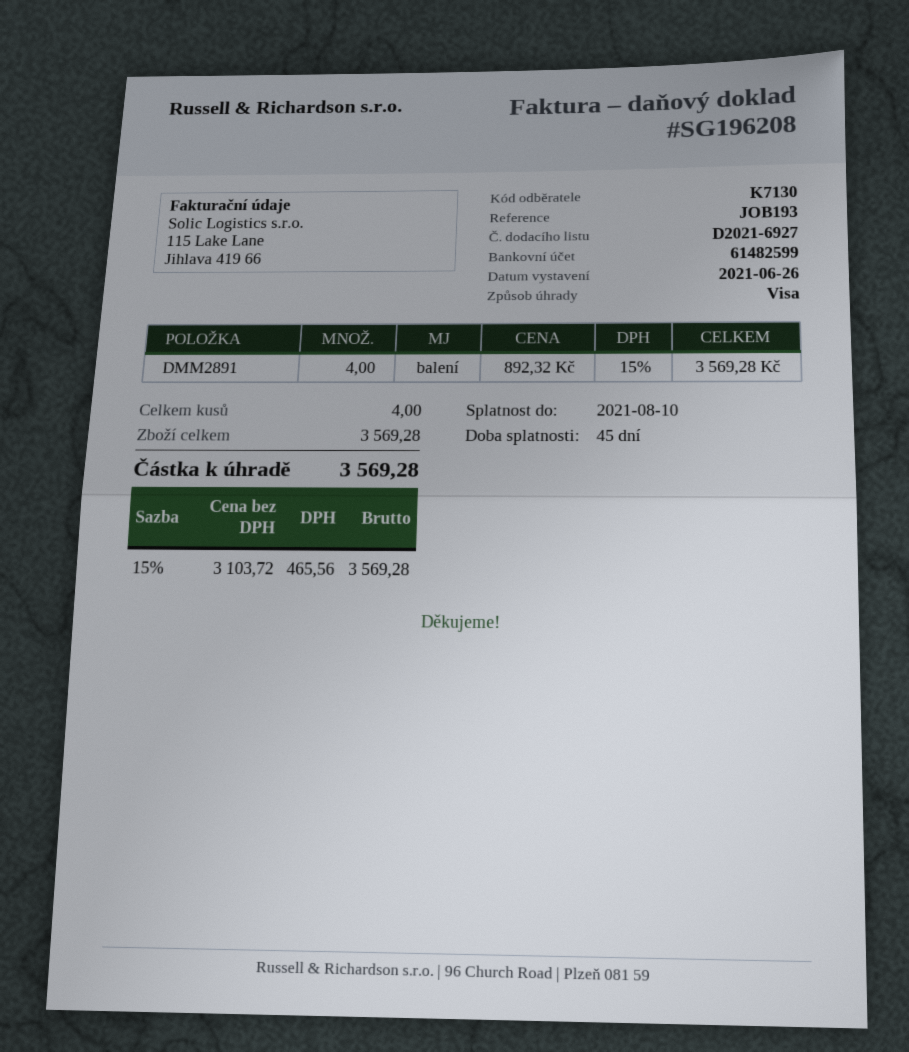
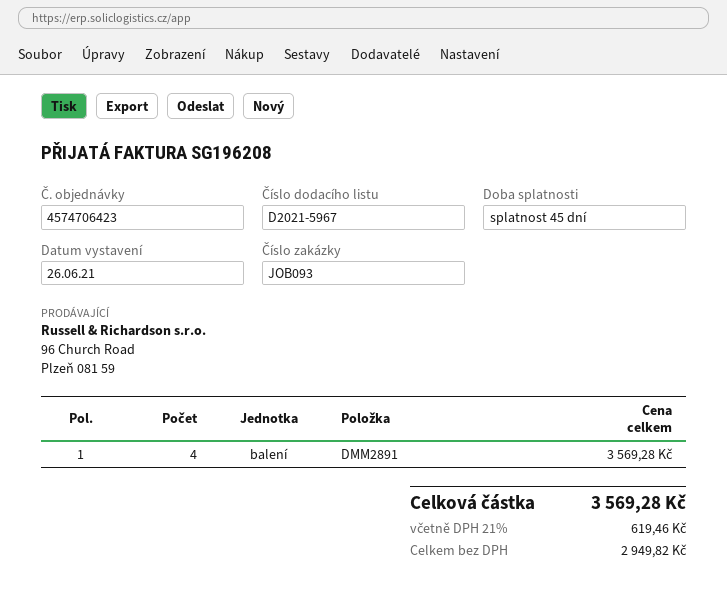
delivery note number: D2021-6927 -> D2021-5967
reference: JOB193 -> JOB093
net: 3103.72 -> 2949.82
tax: 15% = 465.56 -> 21% = 619.46

